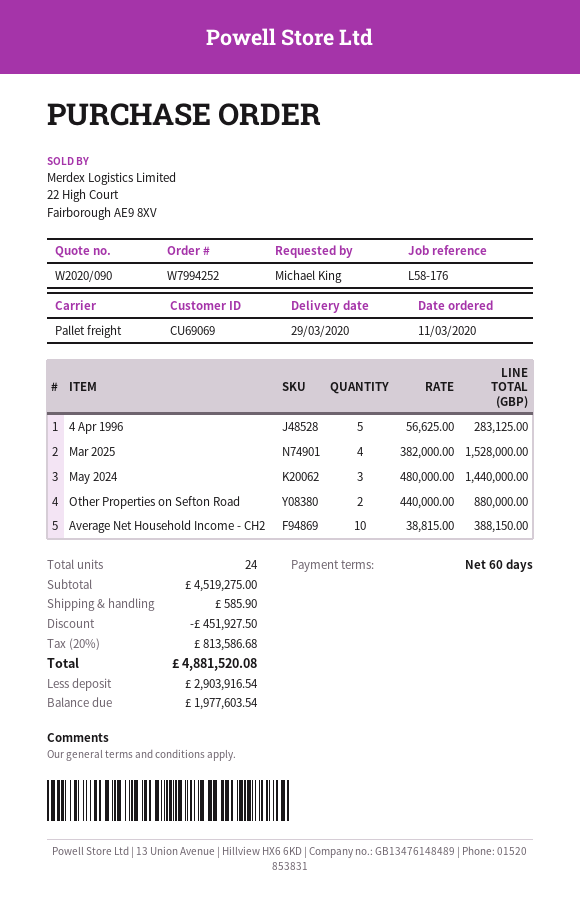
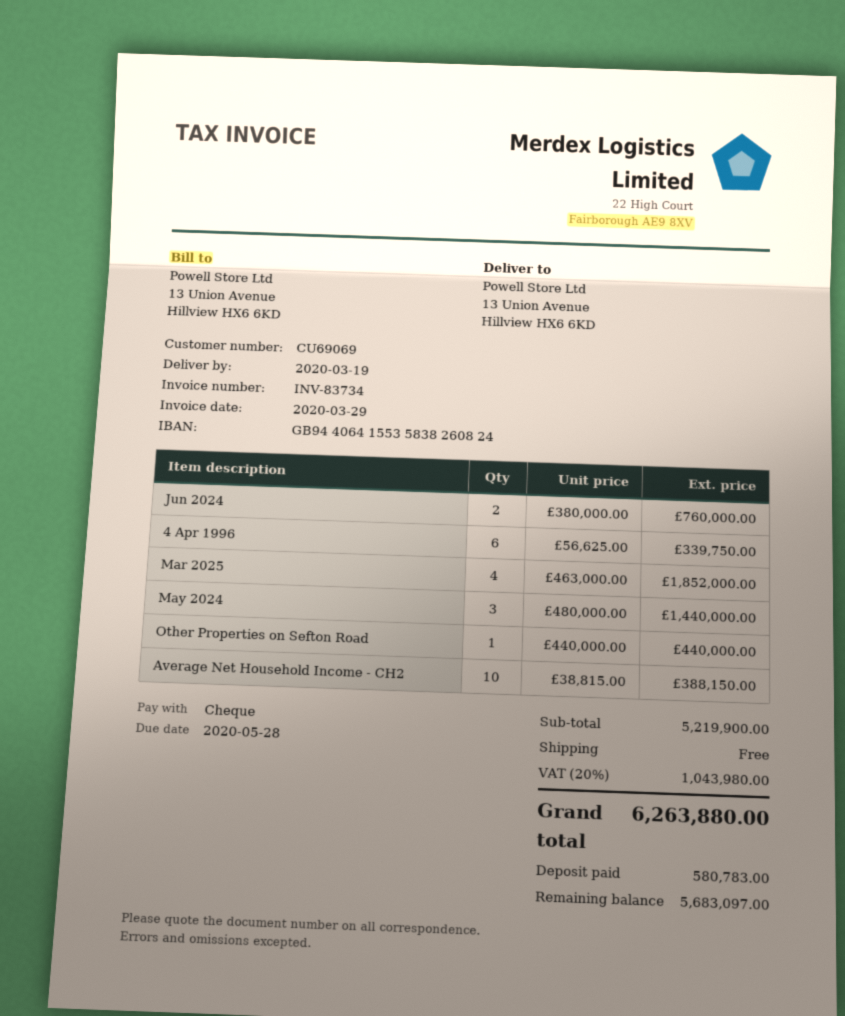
delivery date: 2020-03-29 -> 2020-03-19
4 Apr 1996: 5 x 56625.00 = 283125.00 -> 6 x 56625.00 = 339750.00
Mar 2025: 4 x 382000.00 = 1528000.00 -> 4 x 463000.00 = 1852000.00
Other Properties on Sefton Road: 2 x 440000.00 = 880000.00 -> 1 x 440000.00 = 440000.00
Jun 2024: none -> 2 x 380000.00 = 760000.00
subtotal: 4519275.00 -> 5219900.00
discount: 451927.50 -> none
shipping: 585.90 -> 0.00
tax: 20% = 813586.68 -> 20% = 1043980.00
total: 4881520.08 -> 6263880.00
deposit: 2903916.54 -> 580783.00
balance: 1977603.54 -> 5683097.00

